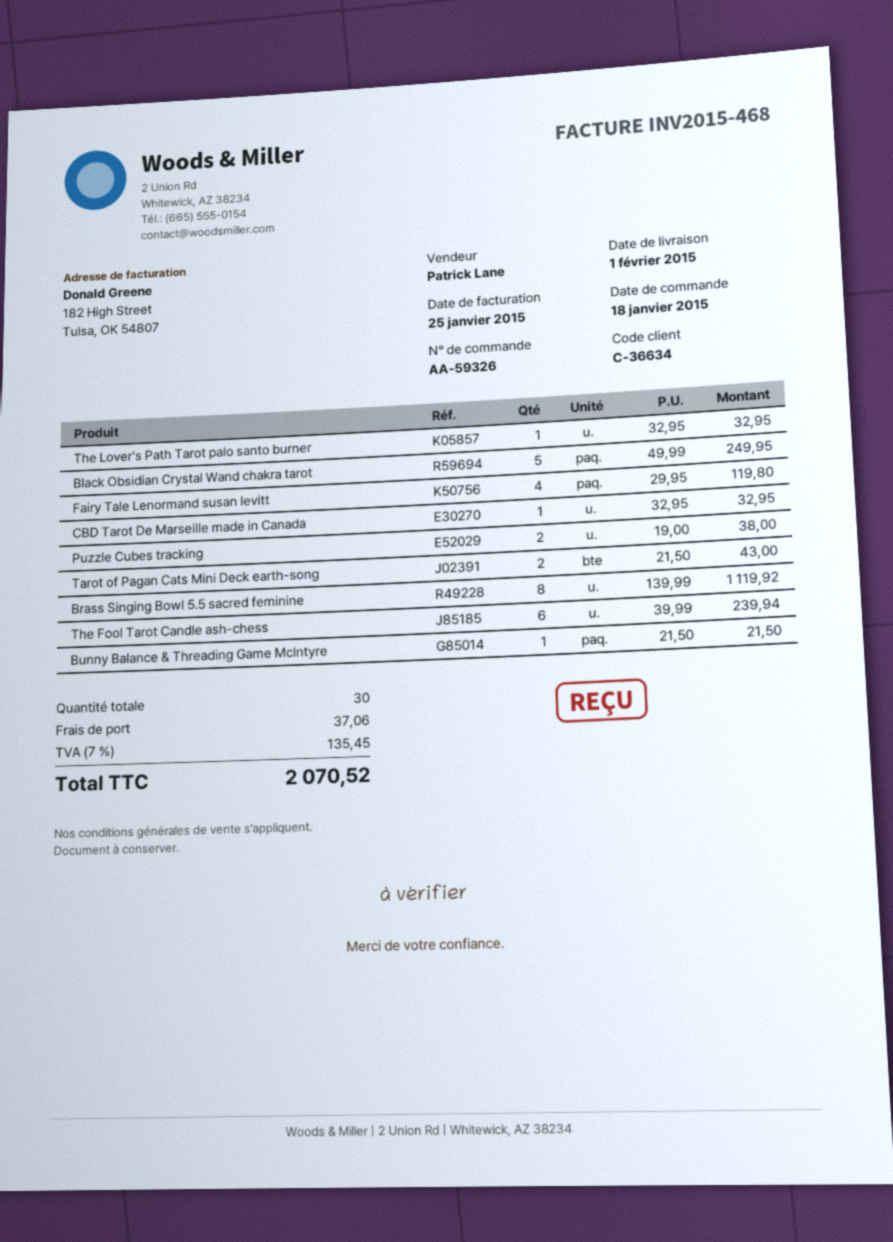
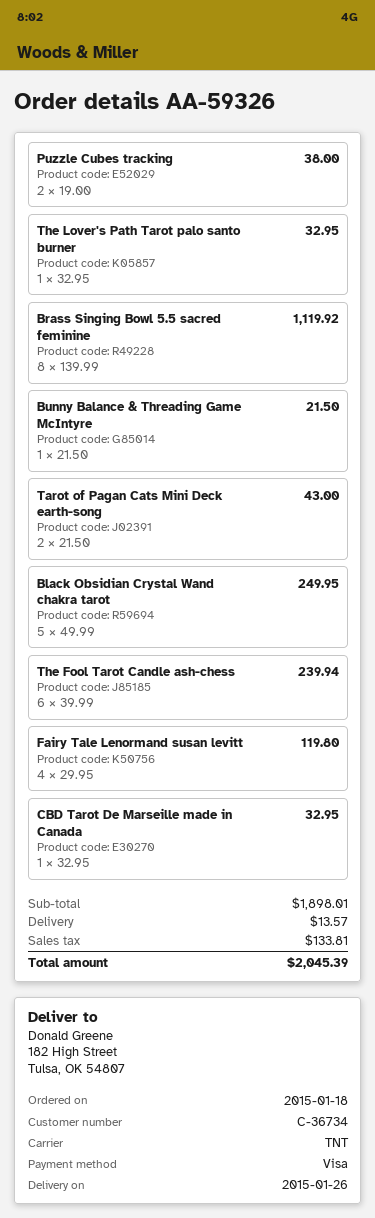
delivery date: 2015-02-01 -> 2015-01-26
customer number: C-36634 -> C-36734
shipping: 37.06 -> 13.57
tax: 135.45 -> 133.81
total: 2070.52 -> 2045.39

